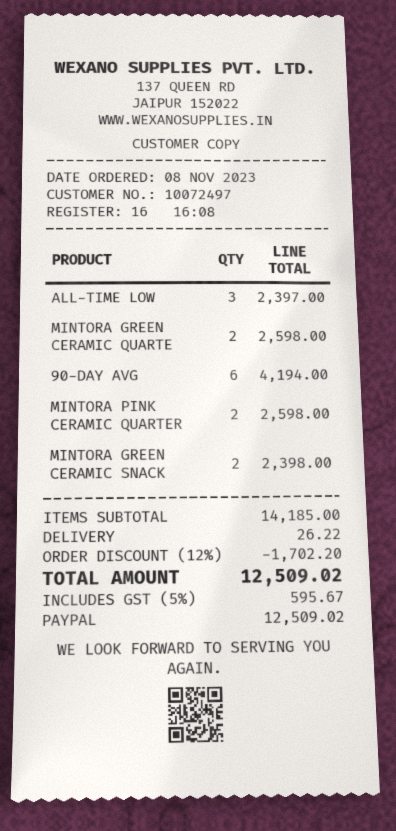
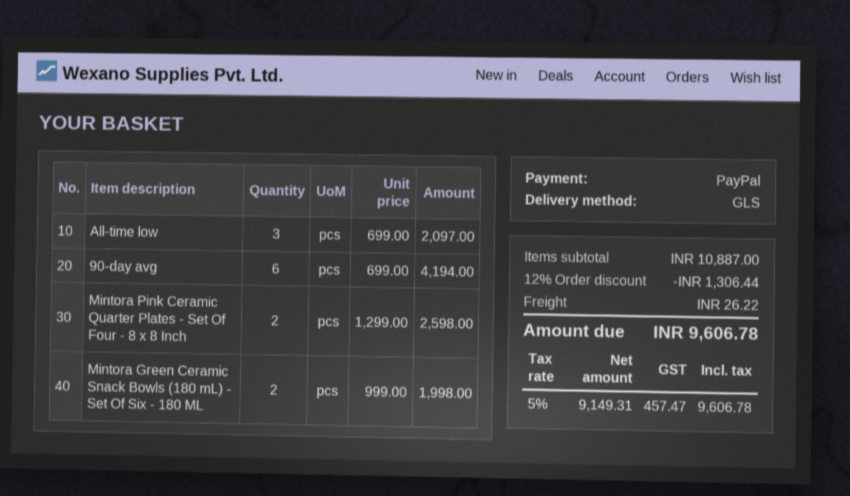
ALL-TIME LOW: 3 for 2397.00 -> 3 for 2097.00
MINTORA GREEN CERAMIC QUARTE: 2 for 2598.00 -> none
MINTORA GREEN CERAMIC SNACK: 2 for 2398.00 -> 2 for 1998.00
subtotal: 14185.00 -> 10887.00
discount: 12% = 1702.20 -> 12% = 1306.44
tax: 5% = 595.67 -> 5% = 457.47
total: 12509.02 -> 9606.78

